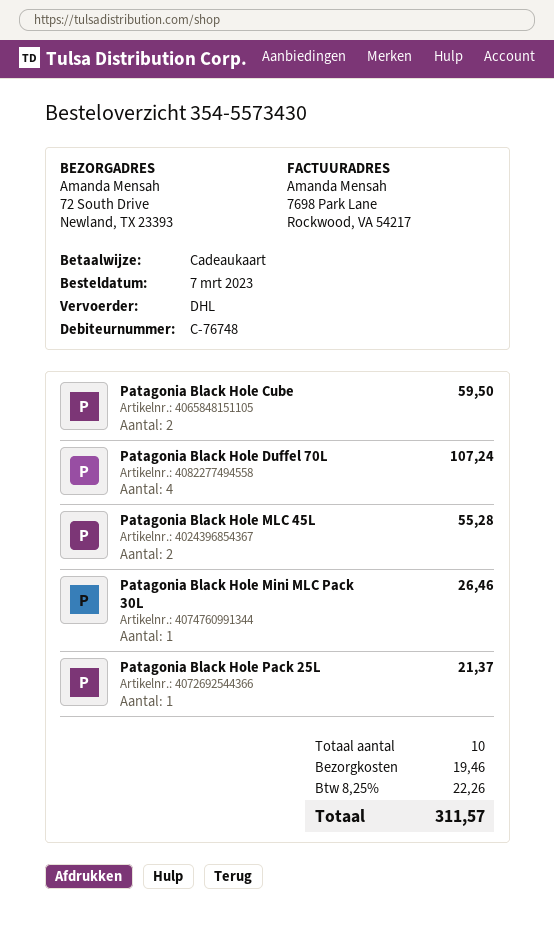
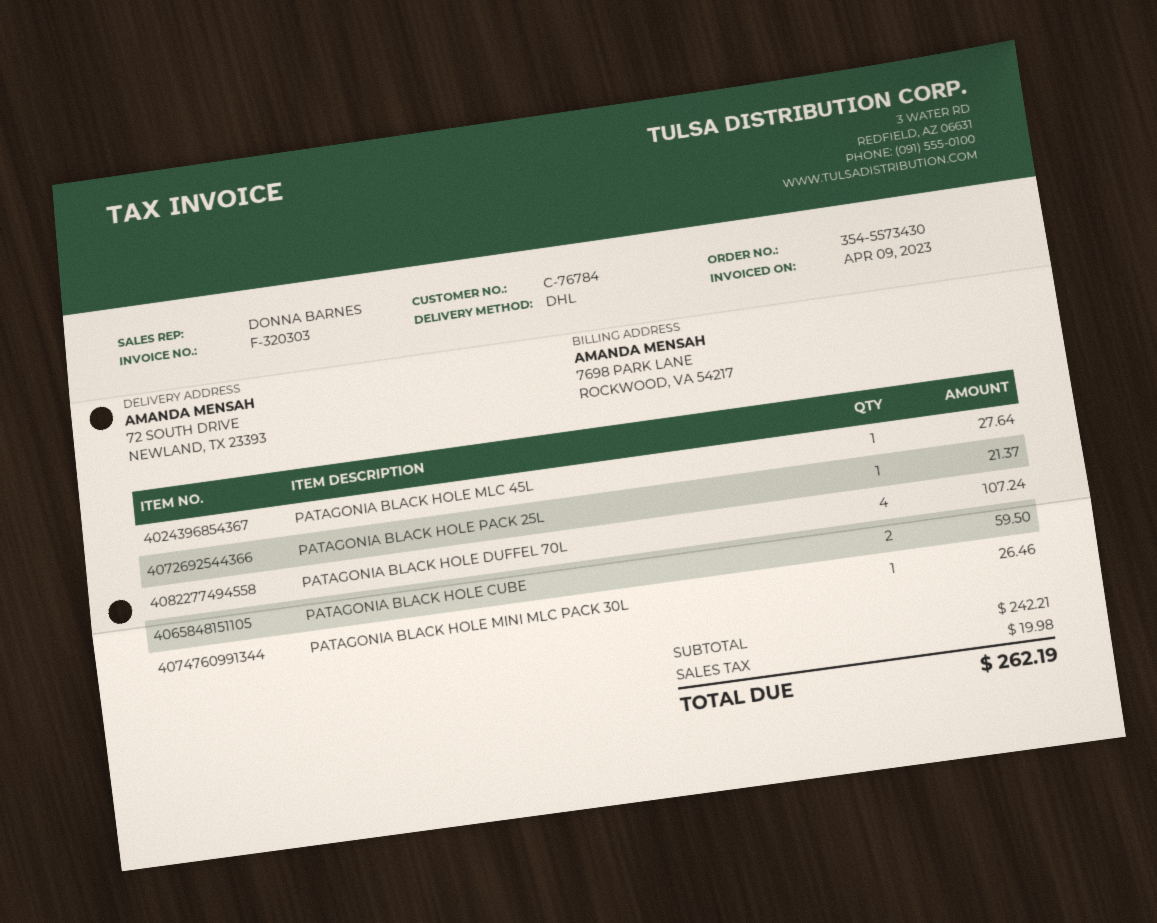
customer number: C-76748 -> C-76784
Patagonia Black Hole MLC 45L: 2 for 55.28 -> 1 for 27.64
shipping: 19.46 -> none
tax: 22.26 -> 19.98
total: 311.57 -> 262.19

